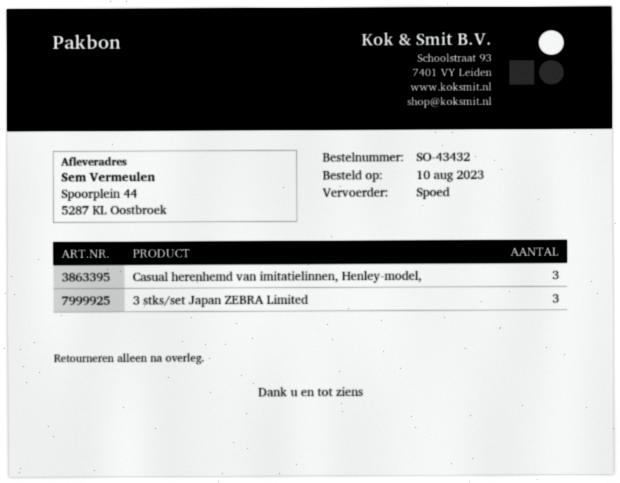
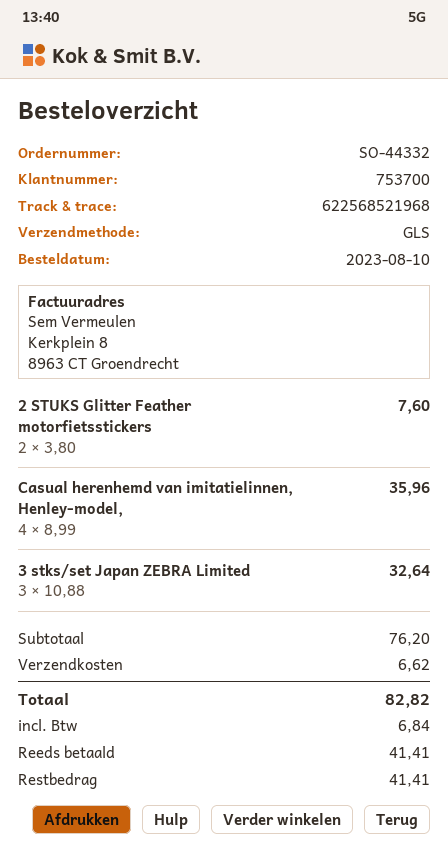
order number: SO-43432 -> SO-44332
shipping method: express -> GLS
Casual herenhemd van imitatielinnen, Henley-model,: 3 -> 4
2 STUKS Glitter Feather motorfietsstickers: none -> 2

